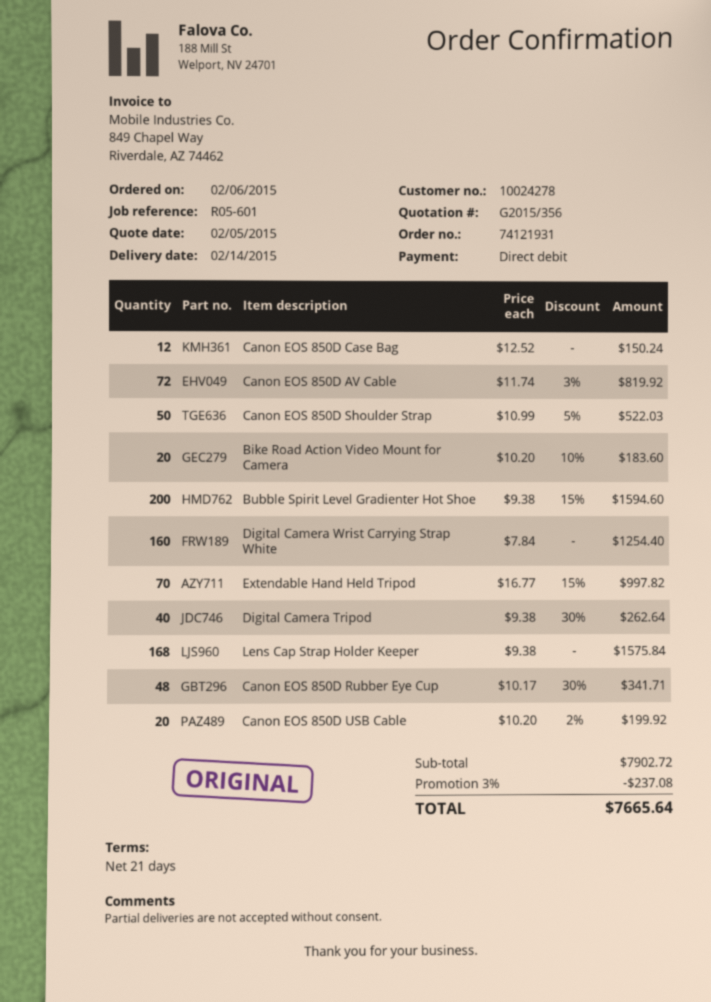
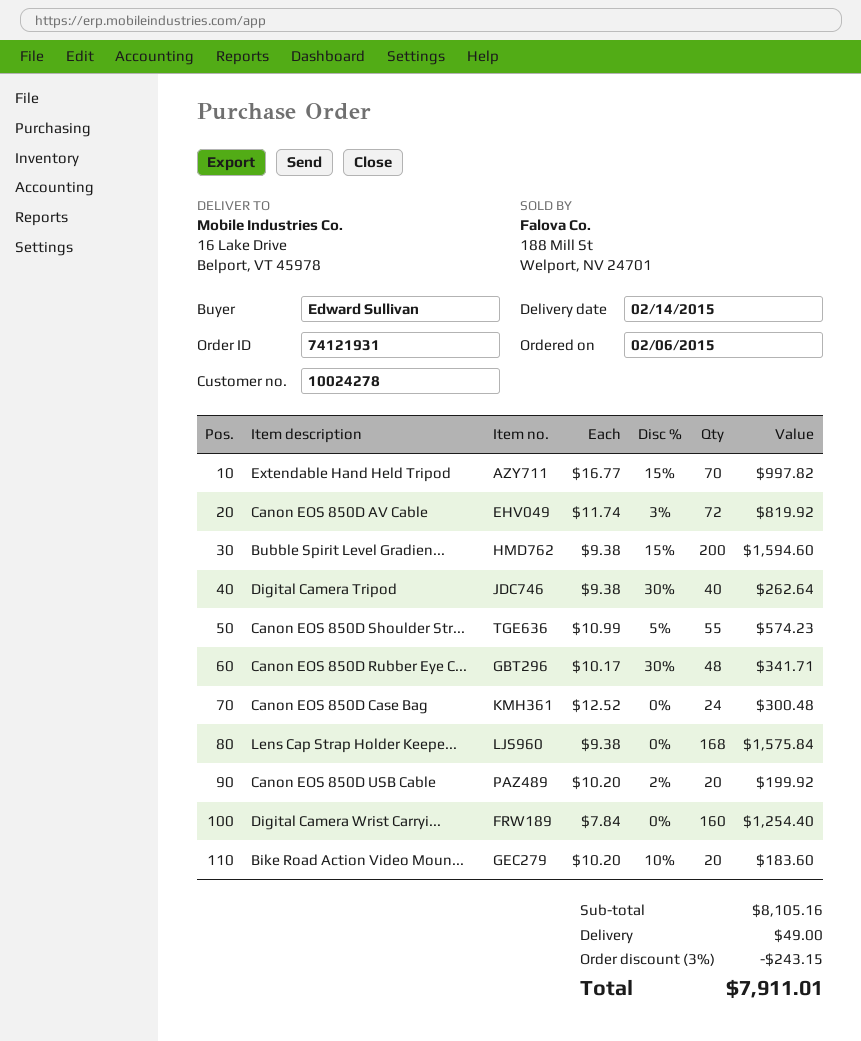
Canon EOS 850D Case Bag: 12 x 12.52 = 150.24 -> 24 x 12.52 = 300.48
Canon EOS 850D Shoulder Strap: 50 x 10.99 - 5% = 522.03 -> 55 x 10.99 - 5% = 574.23
subtotal: 7902.72 -> 8105.16
discount: 3% = 237.08 -> 3% = 243.15
shipping: none -> 49.00
total: 7665.64 -> 7911.01

